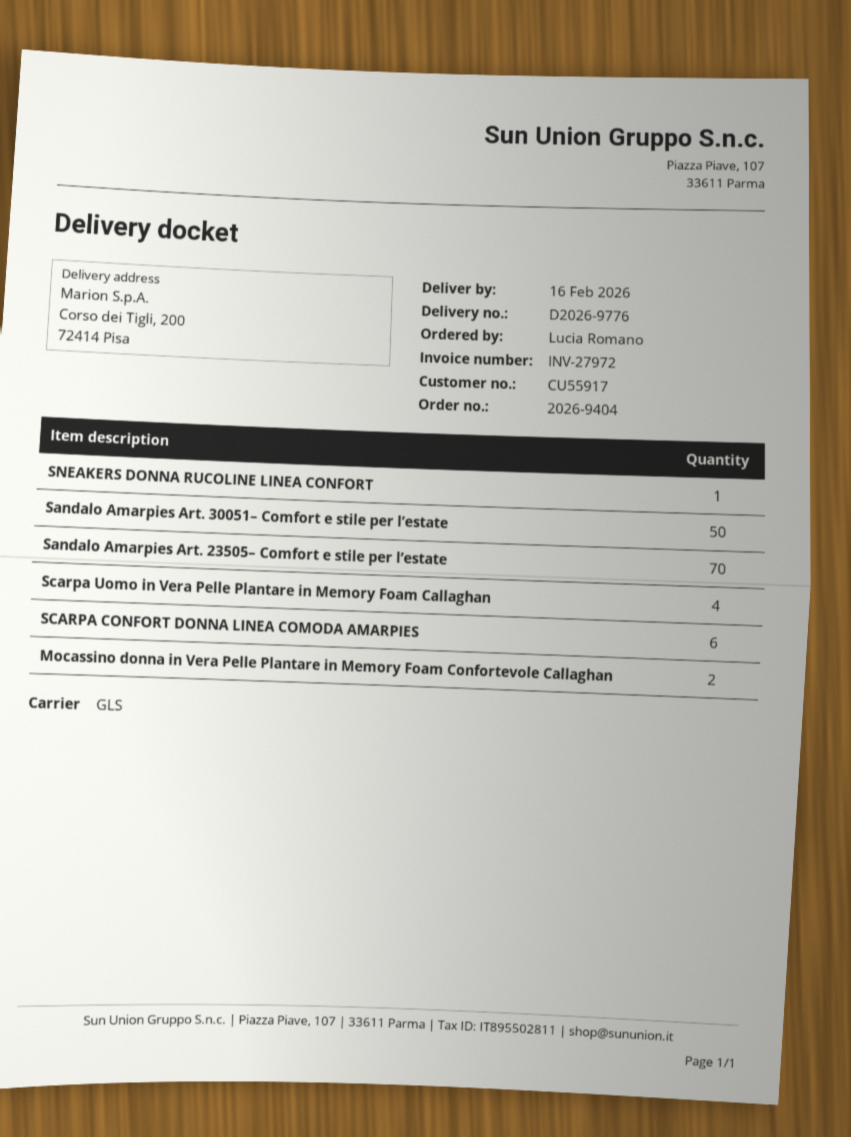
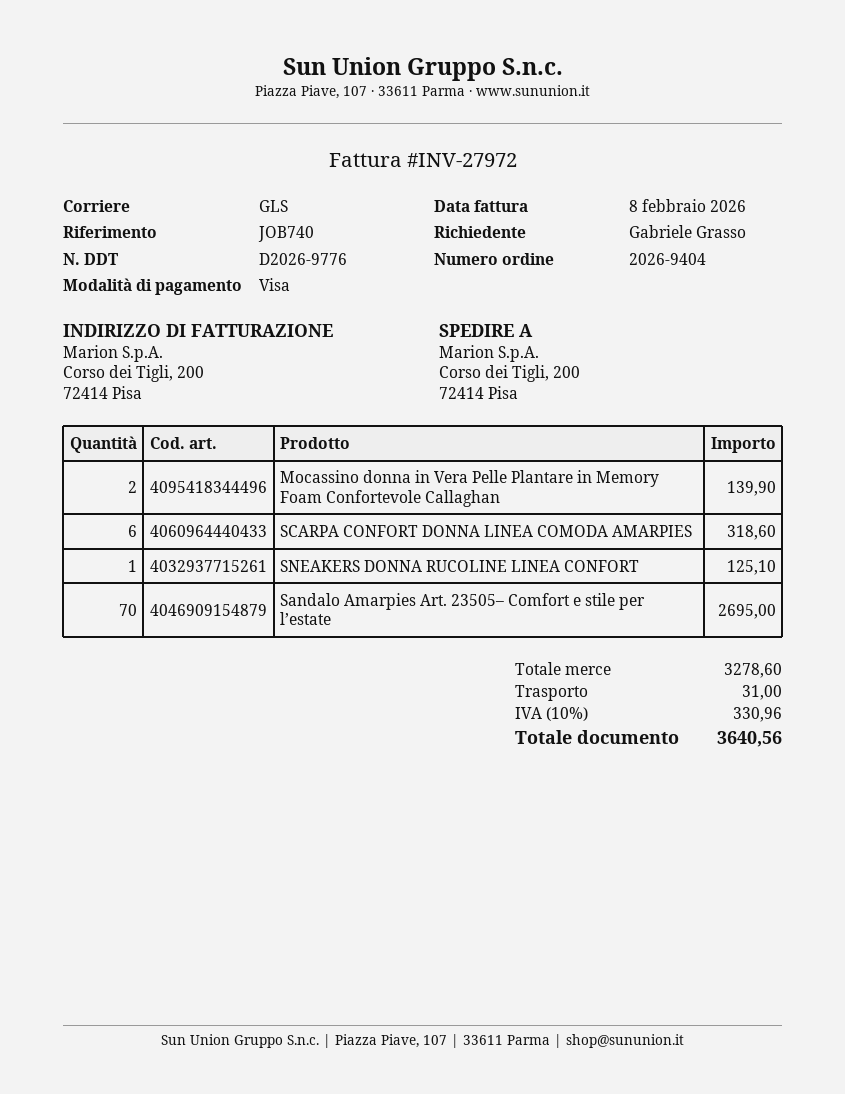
ordered by: Lucia Romano -> Gabriele Grasso
Sandalo Amarpies Art. 30051– Comfort e stile per l’estate: 50 -> none
Scarpa Uomo in Vera Pelle Plantare in Memory Foam Callaghan: 4 -> none

